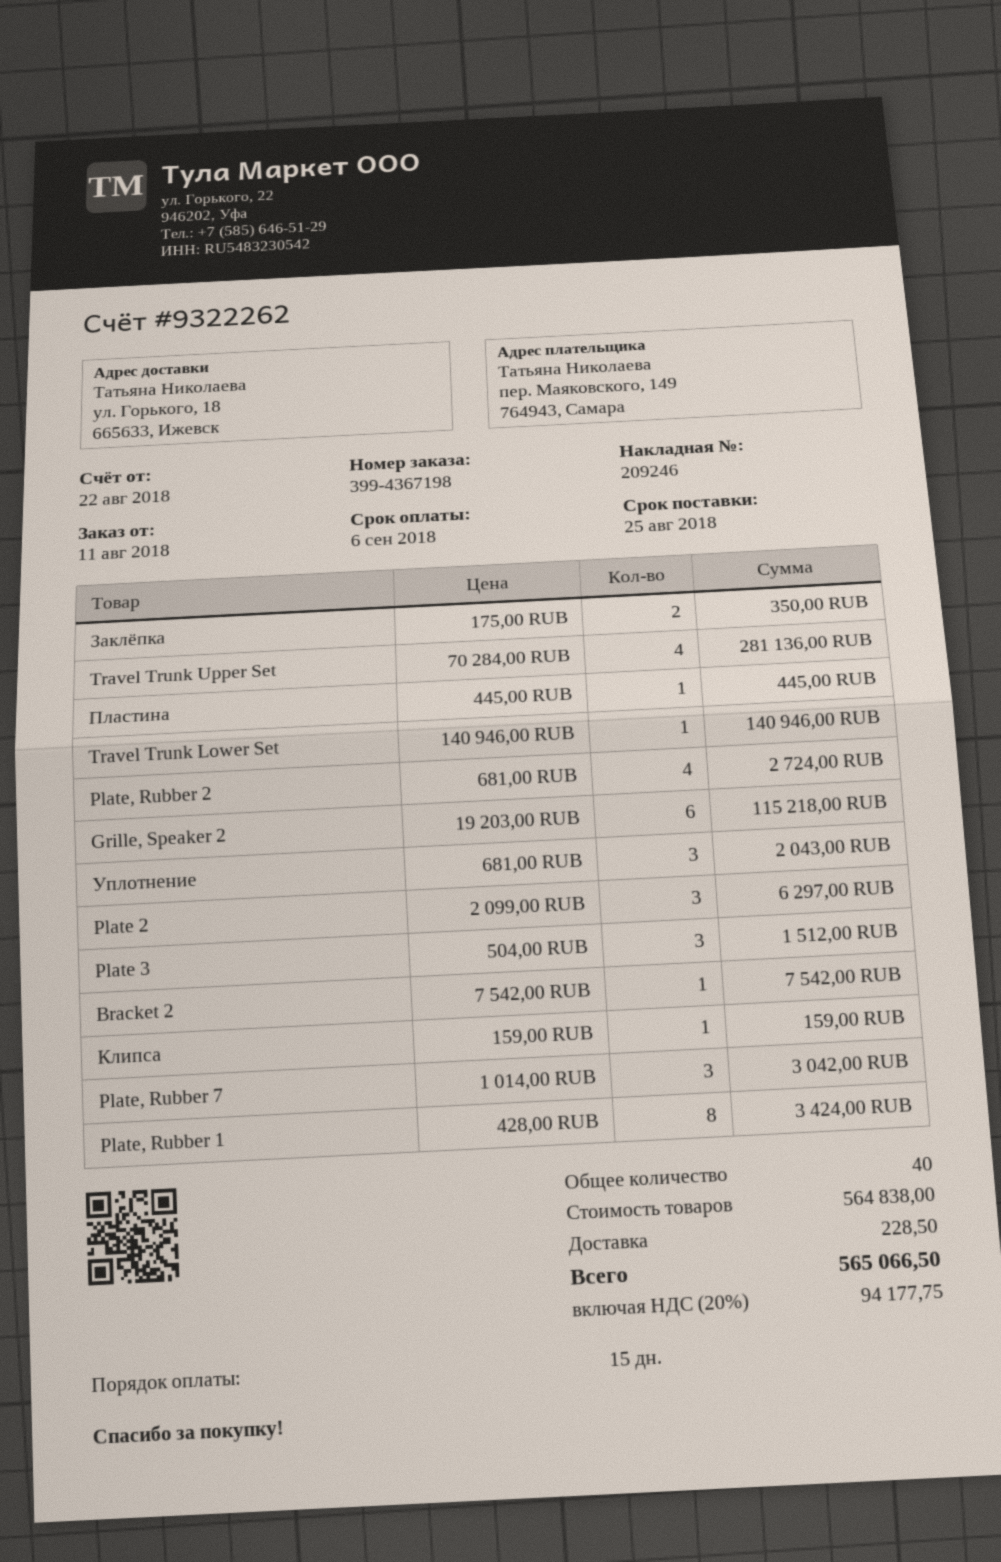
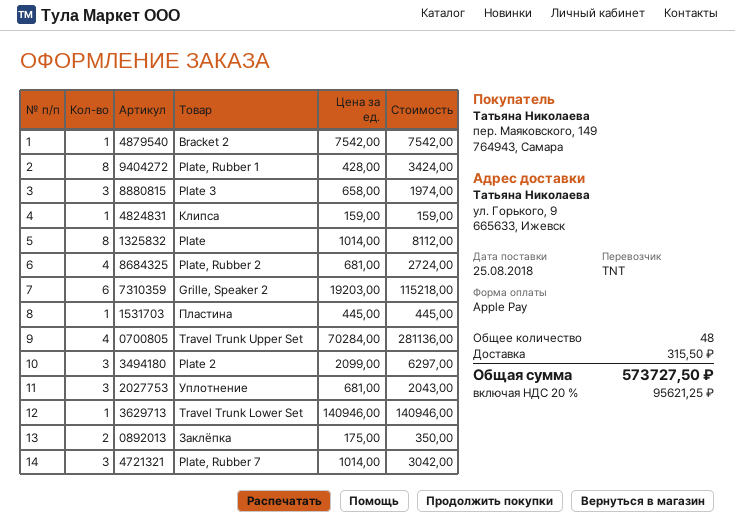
ship to: ул. Горького, 18, 665633, Ижевск -> ул. Горького, 9, 665633, Ижевск
Plate 3: 3 x 504.00 = 1512.00 -> 3 x 658.00 = 1974.00
Plate: none -> 8 x 1014.00 = 8112.00
total quantity: 40 -> 48
shipping: 228.50 -> 315.50
tax: 20% = 94177.75 -> 20% = 95621.25
total: 565066.50 -> 573727.50

